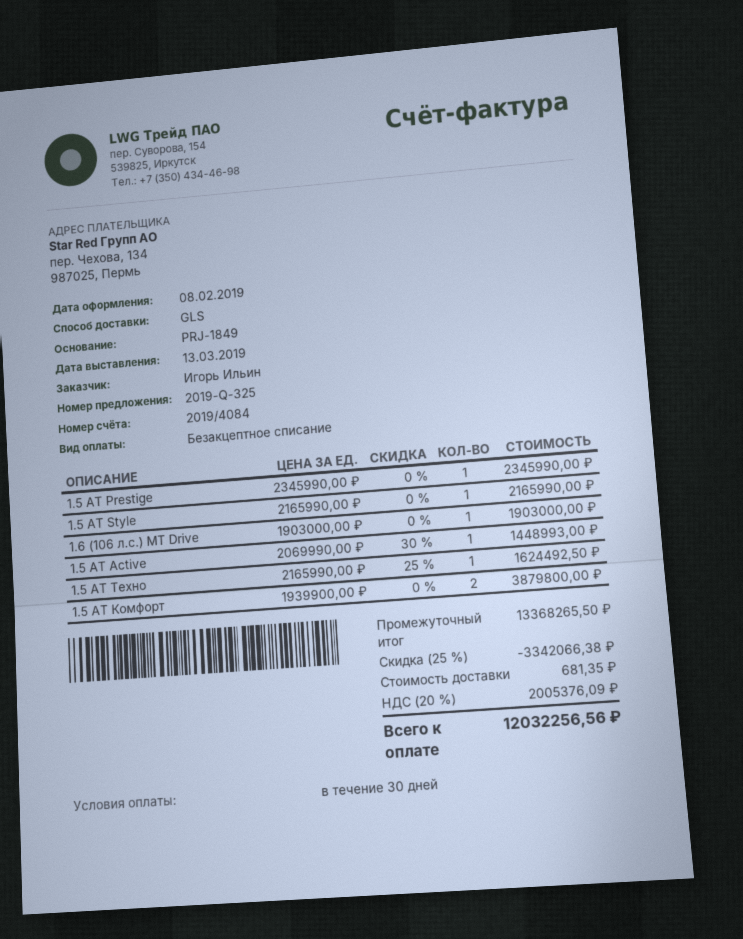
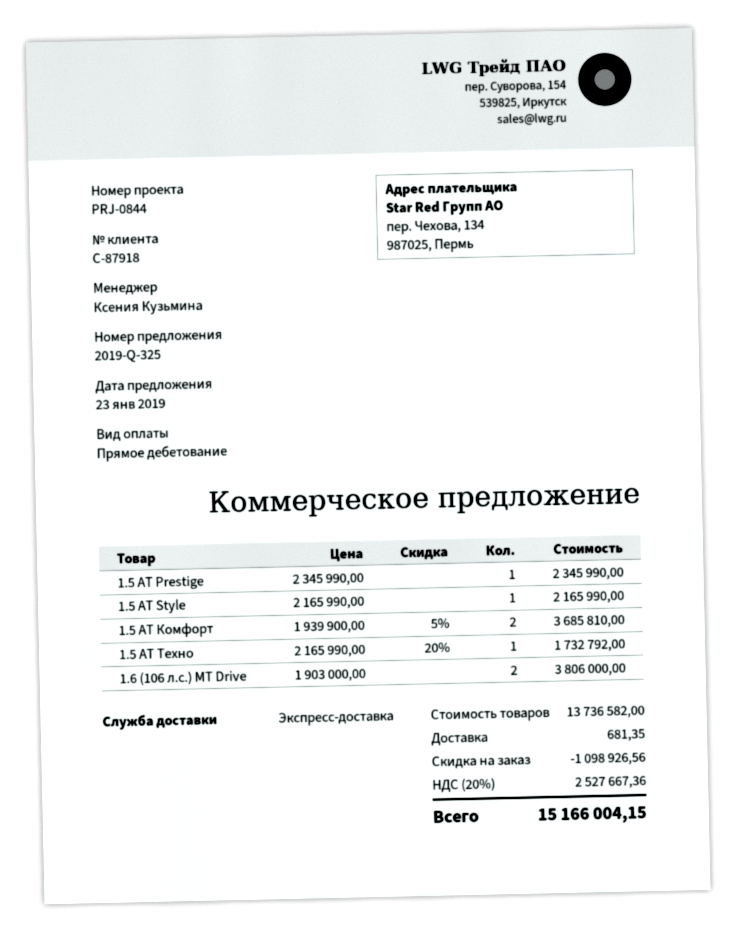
reference: PRJ-1849 -> PRJ-0844
shipping method: GLS -> express
1.6 (106 л.с.) MT Drive: 1 x 1903000.00 = 1903000.00 -> 2 x 1903000.00 = 3806000.00
1.5 AT Active: 1 x 2069990.00 - 30% = 1448993.00 -> none
1.5 AT Техно: 1 x 2165990.00 - 25% = 1624492.50 -> 1 x 2165990.00 - 20% = 1732792.00
1.5 AT Комфорт: 2 x 1939900.00 = 3879800.00 -> 2 x 1939900.00 - 5% = 3685810.00
subtotal: 13368265.50 -> 13736582.00
discount: 3342066.38 -> 1098926.56
tax: 20% = 2005376.09 -> 20% = 2527667.36
total: 12032256.56 -> 15166004.15

